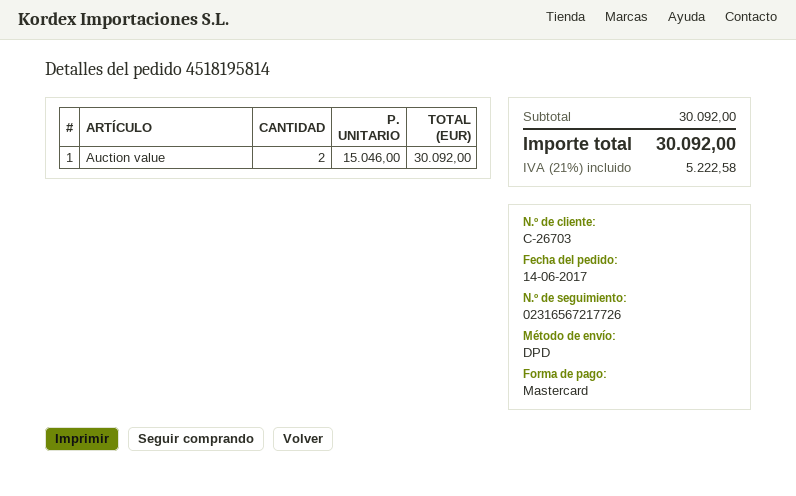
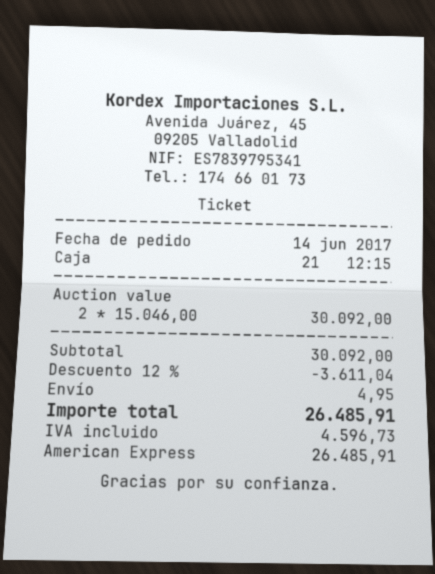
payment method: Mastercard -> American Express
discount: none -> 12% = 3611.04
shipping: none -> 4.95
tax: 5222.58 -> 4596.73
total: 30092.00 -> 26485.91

